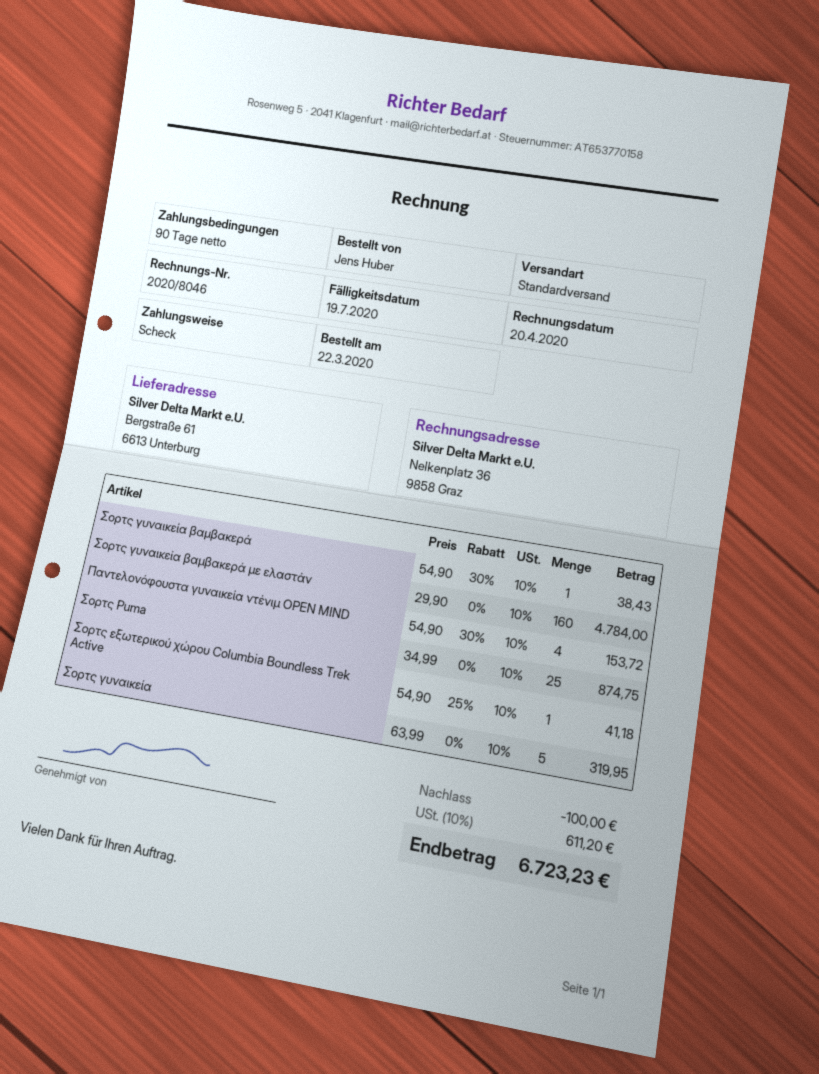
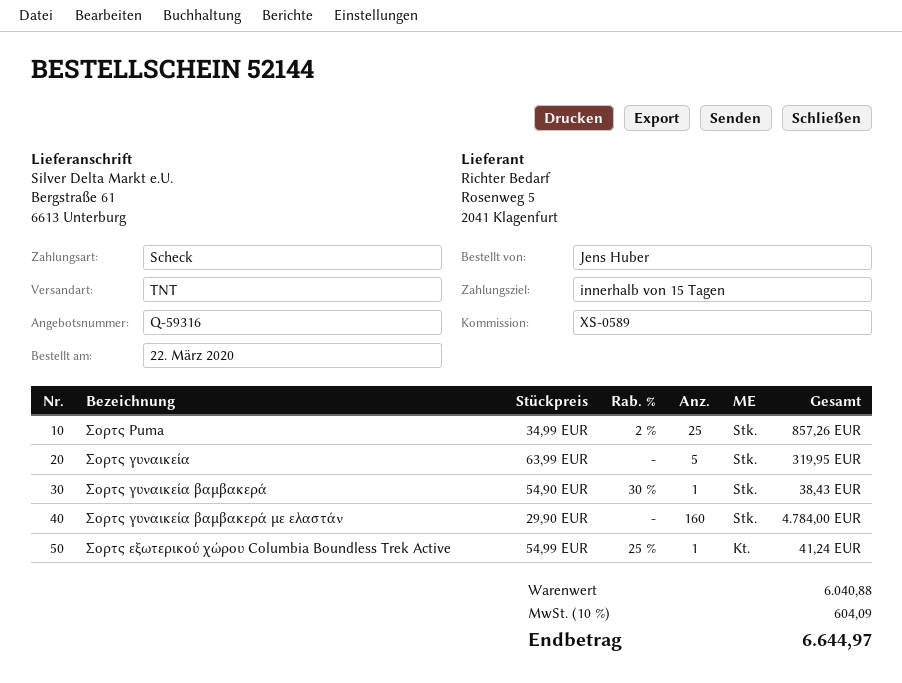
payment terms: 90 days -> 15 days
shipping method: standard -> TNT
Παντελονόφουστα γυναικεία ντένιμ OPEN MIND: 4 x 54.90 - 30% = 153.72 -> none
Σορτς Puma: 25 x 34.99 = 874.75 -> 25 x 34.99 - 2% = 857.26
Σορτς εξωτερικού χώρου Columbia Boundless Trek Active: 1 x 54.90 - 25% = 41.18 -> 1 x 54.99 - 25% = 41.24
discount: 100.00 -> none
tax: 10% = 611.20 -> 10% = 604.09
total: 6723.23 -> 6644.97

